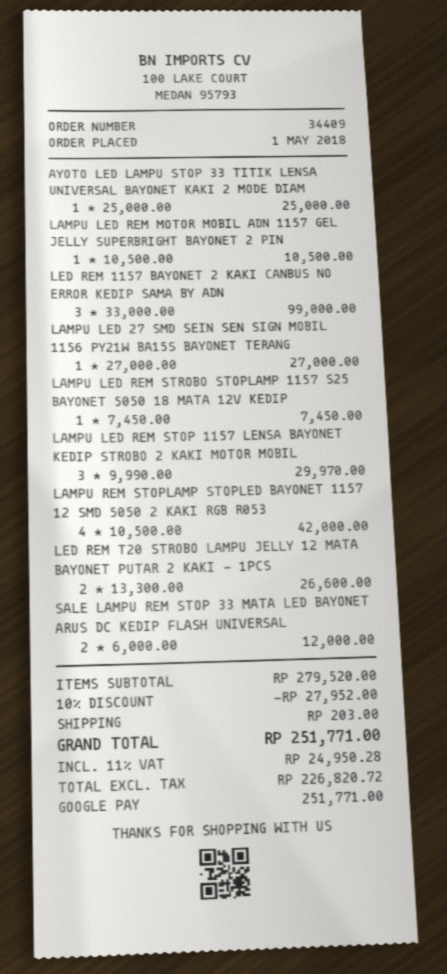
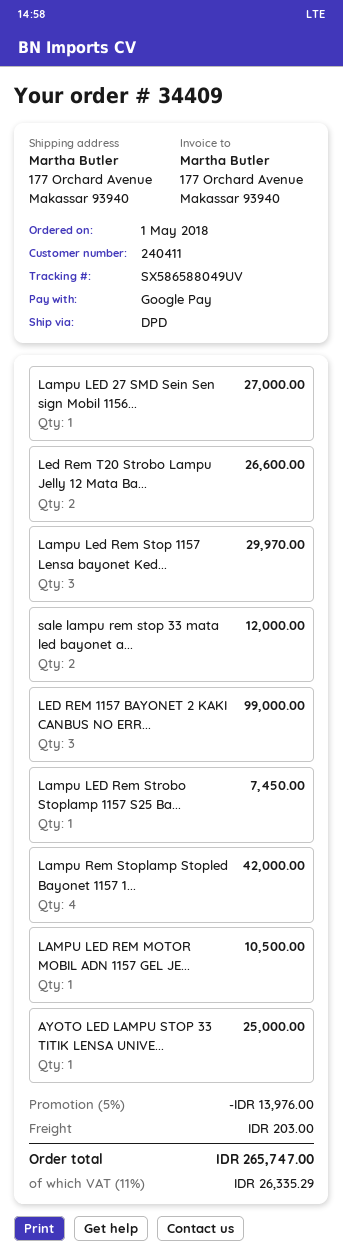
discount: 10% = 27952.00 -> 5% = 13976.00
tax: 11% = 24950.28 -> 11% = 26335.29
total: 251771.00 -> 265747.00

